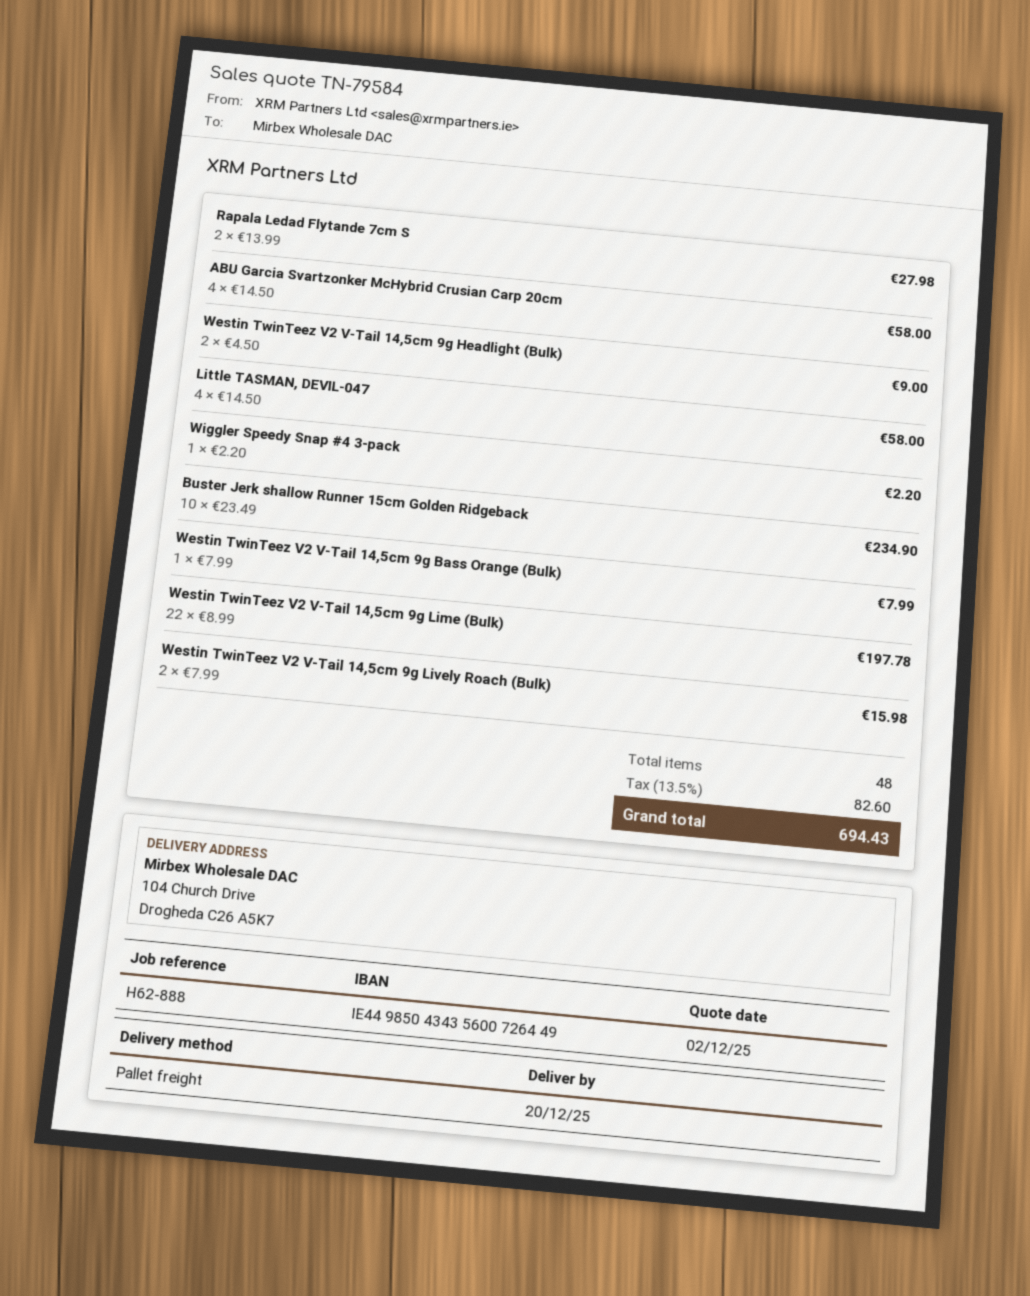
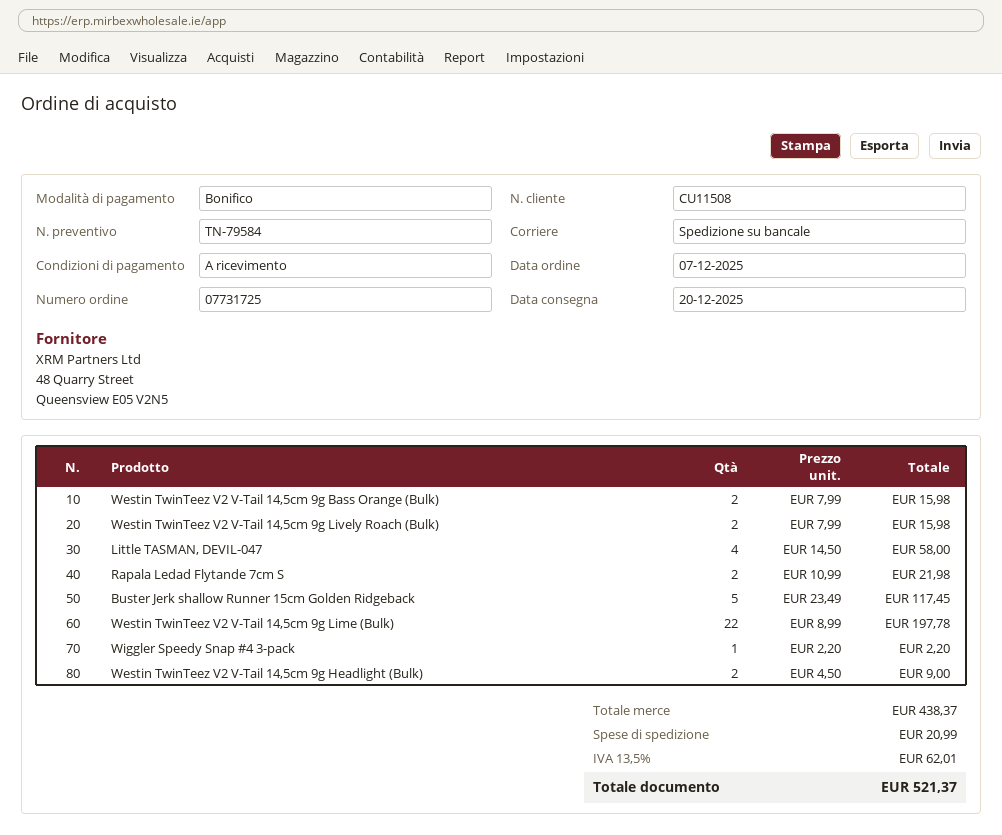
Rapala Ledad Flytande 7cm S: 2 x 13.99 = 27.98 -> 2 x 10.99 = 21.98
ABU Garcia Svartzonker McHybrid Crusian Carp 20cm: 4 x 14.50 = 58.00 -> none
Buster Jerk shallow Runner 15cm Golden Ridgeback: 10 x 23.49 = 234.90 -> 5 x 23.49 = 117.45
Westin TwinTeez V2 V-Tail 14,5cm 9g Bass Orange (Bulk): 1 x 7.99 = 7.99 -> 2 x 7.99 = 15.98
shipping: none -> 20.99
tax: 13.5% = 82.60 -> 13.5% = 62.01
total: 694.43 -> 521.37

